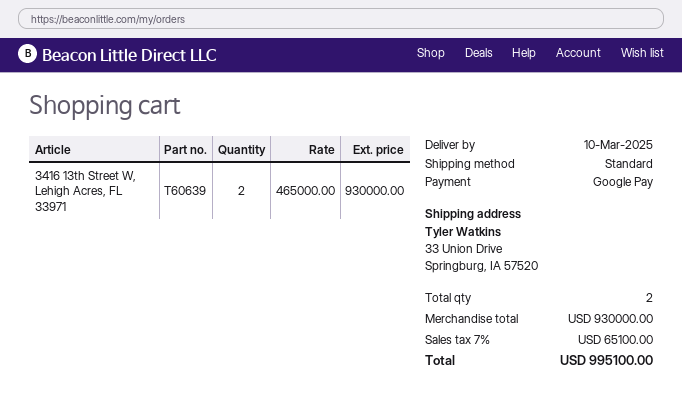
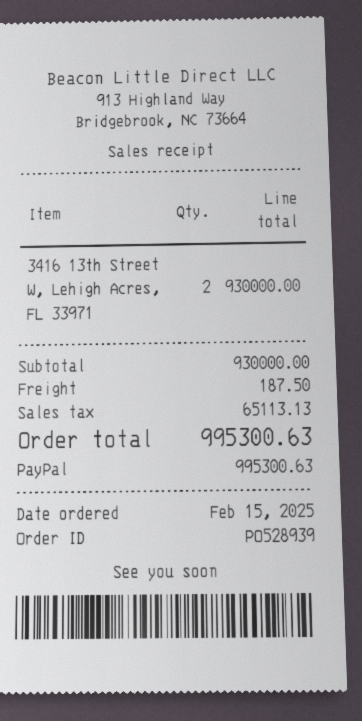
payment method: Google Pay -> PayPal
shipping: none -> 187.50
tax: 65100.00 -> 65113.13
total: 995100.00 -> 995300.63

